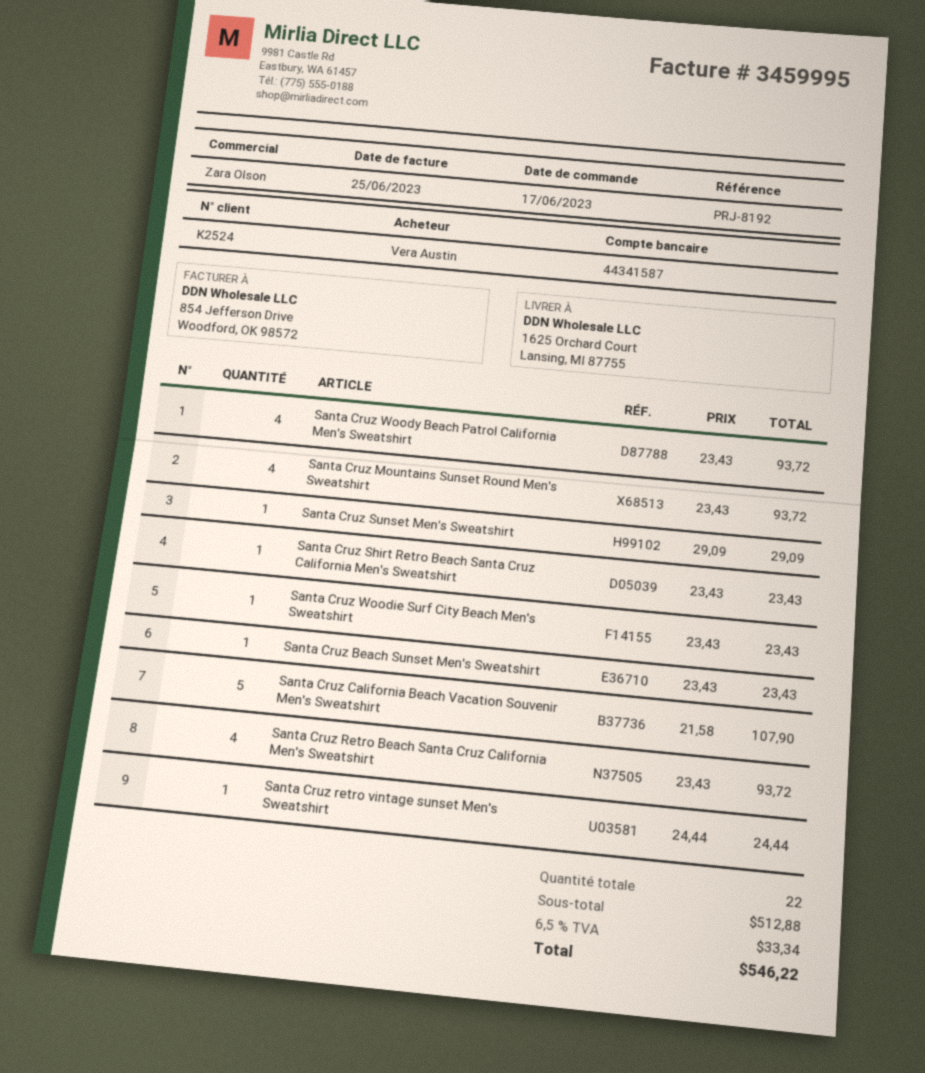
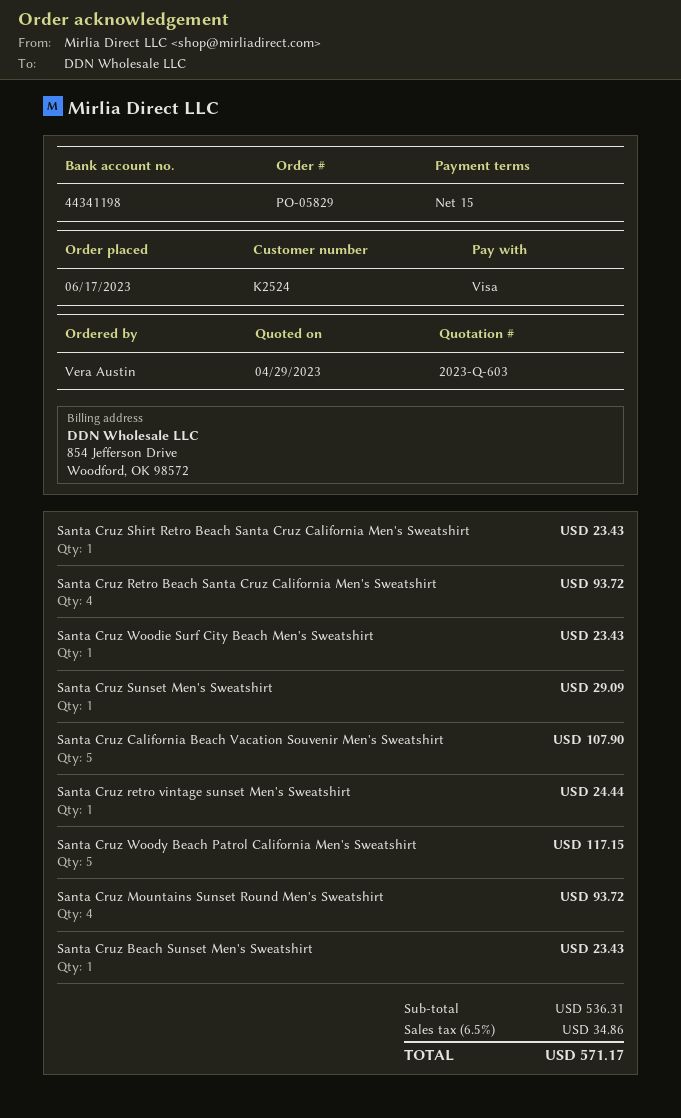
bank account: 44341587 -> 44341198
Santa Cruz Woody Beach Patrol California Men's Sweatshirt: 4 for 93.72 -> 5 for 117.15
subtotal: 512.88 -> 536.31
tax: 6.5% = 33.34 -> 6.5% = 34.86
total: 546.22 -> 571.17

